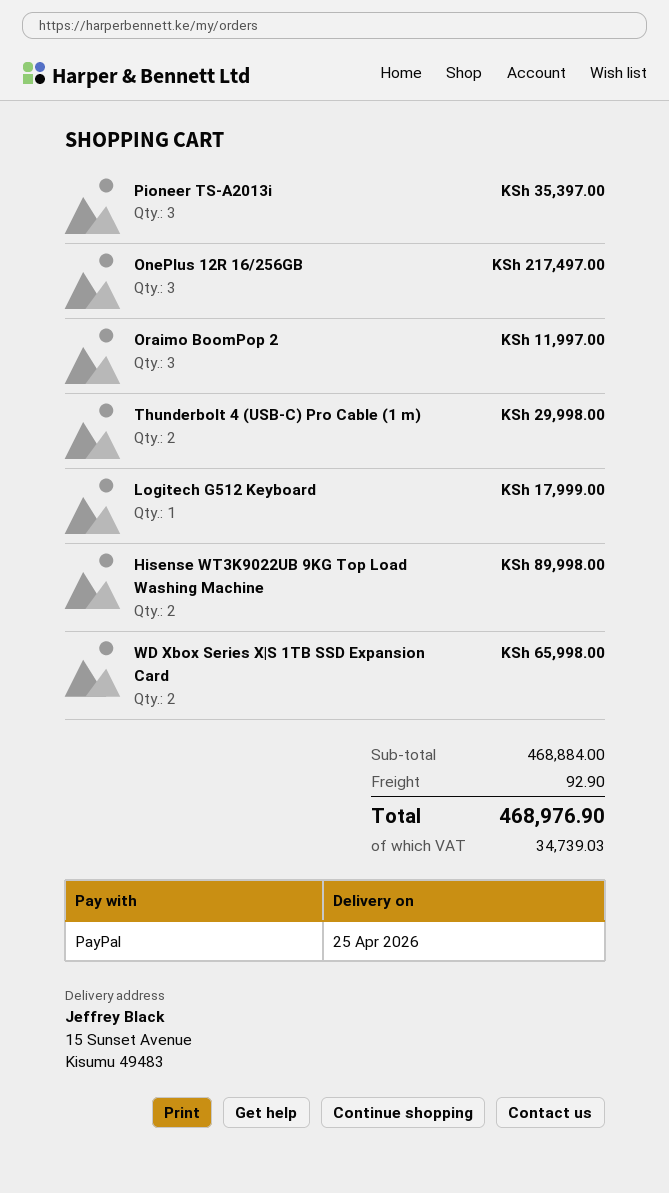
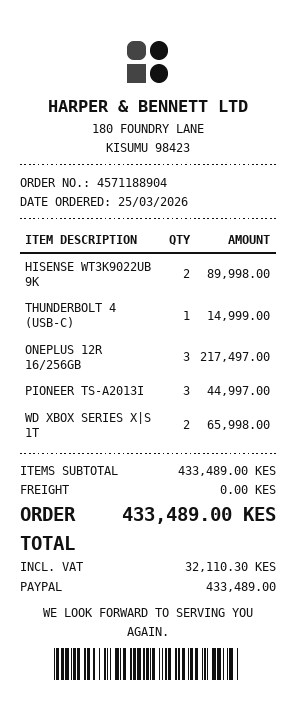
Pioneer TS-A2013i: 3 for 35397.00 -> 3 for 44997.00
Oraimo BoomPop 2: 3 for 11997.00 -> none
Thunderbolt 4 (USB‑C) Pro Cable (1 m): 2 for 29998.00 -> 1 for 14999.00
Logitech G512 Keyboard: 1 for 17999.00 -> none
subtotal: 468884.00 -> 433489.00
shipping: 92.90 -> 0.00
tax: 34739.03 -> 32110.30
total: 468976.90 -> 433489.00

